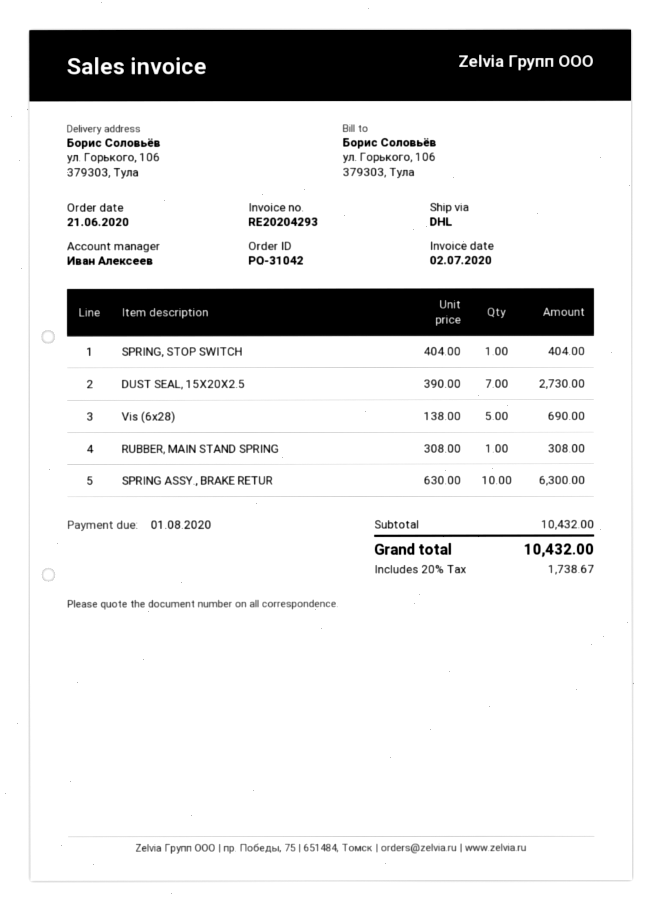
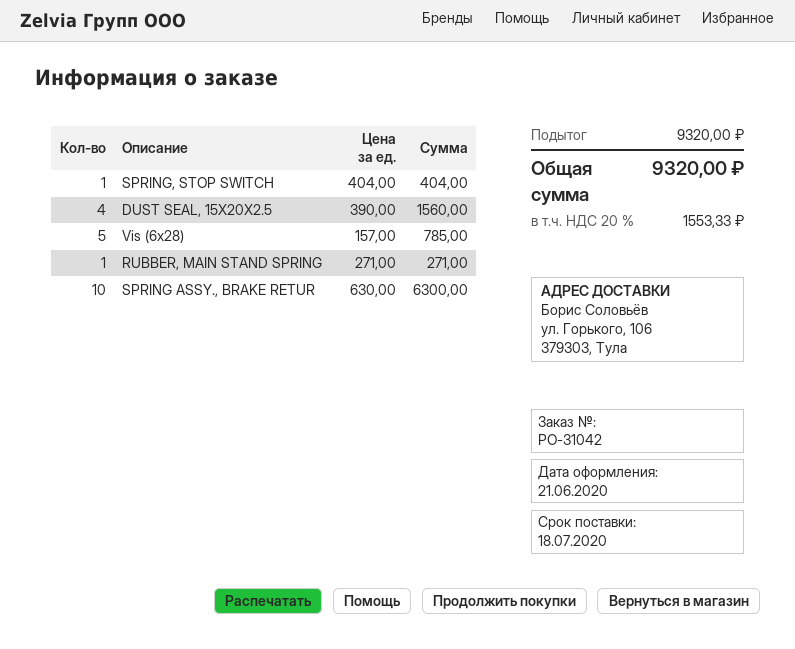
DUST SEAL, 15X20X2.5: 7 x 390.00 = 2730.00 -> 4 x 390.00 = 1560.00
Vis (6x28): 5 x 138.00 = 690.00 -> 5 x 157.00 = 785.00
RUBBER, MAIN STAND SPRING: 1 x 308.00 = 308.00 -> 1 x 271.00 = 271.00
subtotal: 10432.00 -> 9320.00
tax: 20% = 1738.67 -> 20% = 1553.33
total: 10432.00 -> 9320.00

